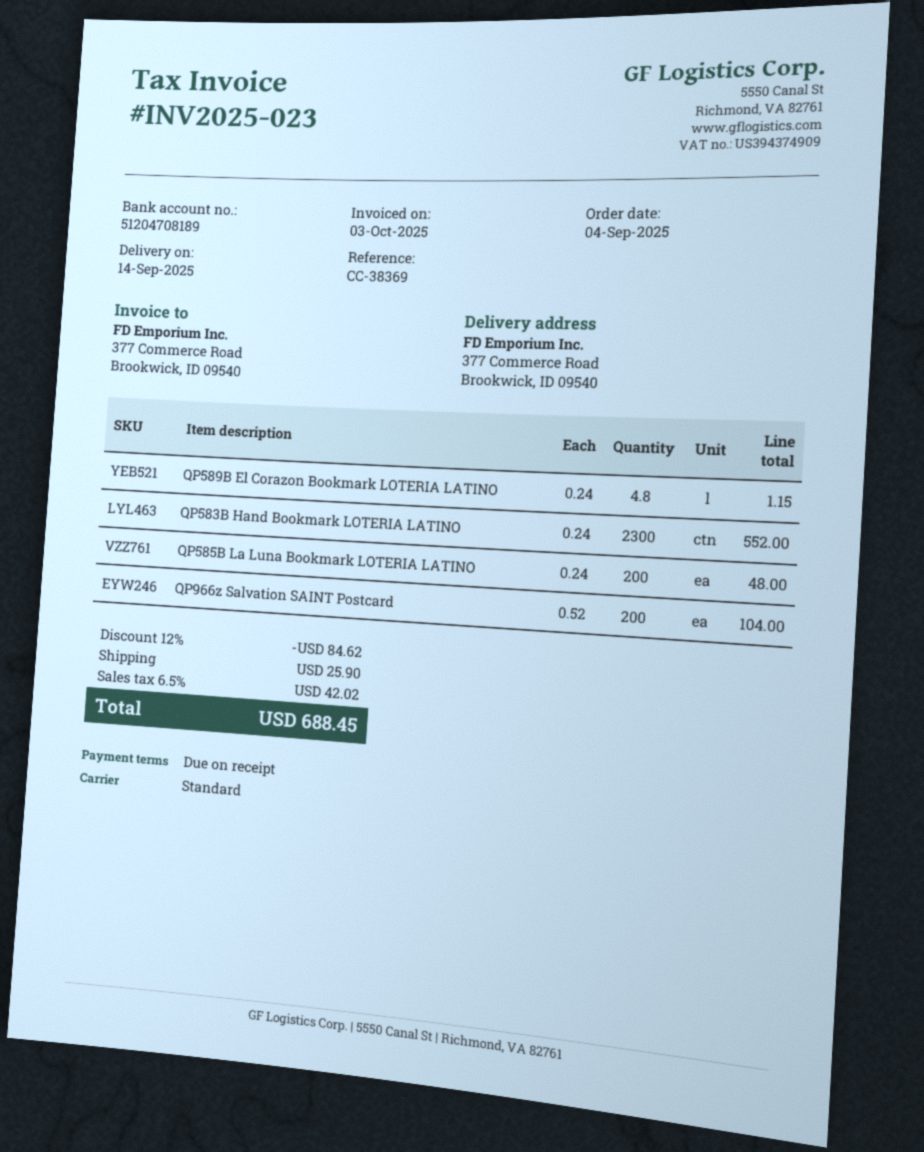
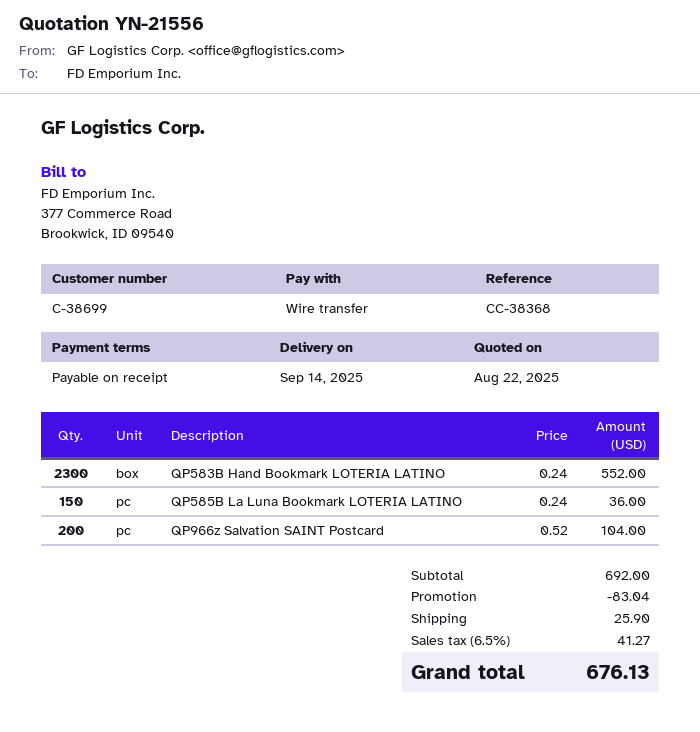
reference: CC-38369 -> CC-38368
QP589B El Corazon Bookmark LOTERIA LATINO: 4.8 x 0.24 = 1.15 -> none
QP585B La Luna Bookmark LOTERIA LATINO: 200 x 0.24 = 48.00 -> 150 x 0.24 = 36.00
discount: 84.62 -> 83.04
tax: 6.5% = 42.02 -> 6.5% = 41.27
total: 688.45 -> 676.13

